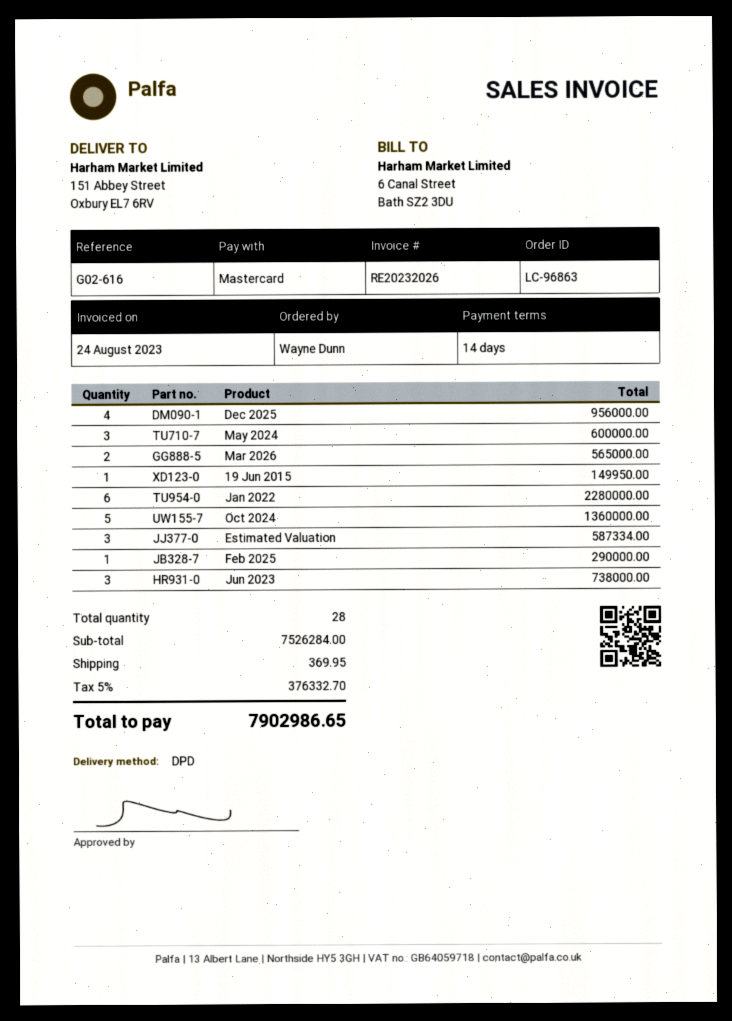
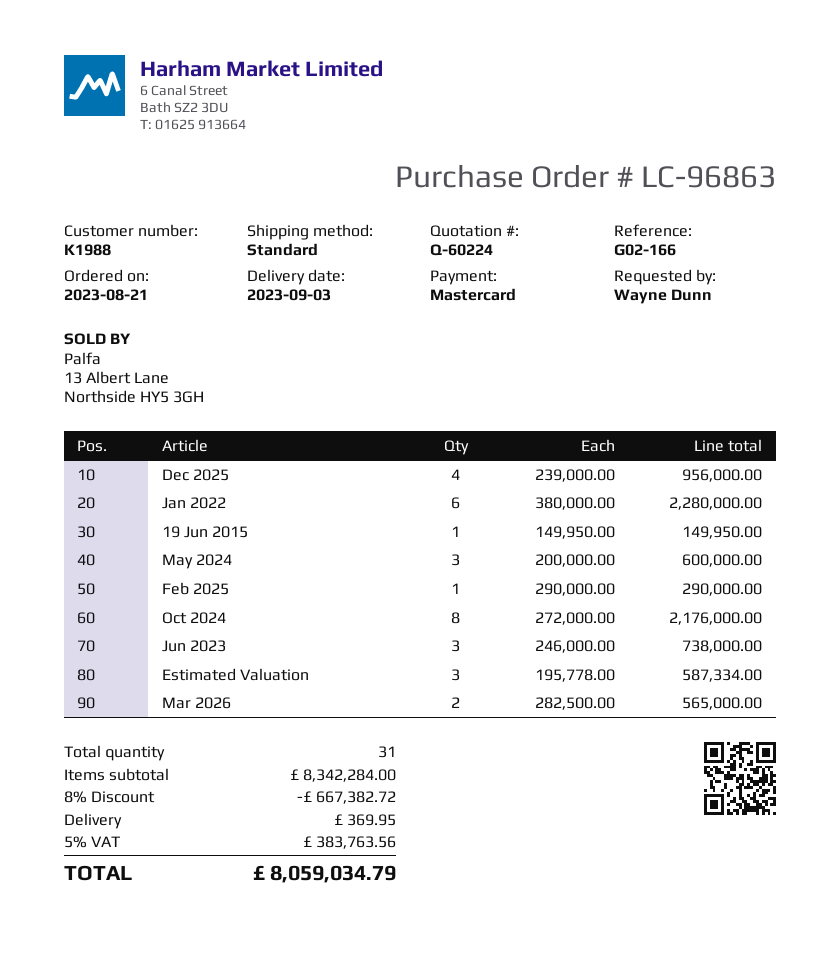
reference: G02-616 -> G02-166
shipping method: DPD -> standard
Oct 2024: 5 for 1360000.00 -> 8 for 2176000.00
total quantity: 28 -> 31
subtotal: 7526284.00 -> 8342284.00
discount: none -> 8% = 667382.72
tax: 5% = 376332.70 -> 5% = 383763.56
total: 7902986.65 -> 8059034.79

